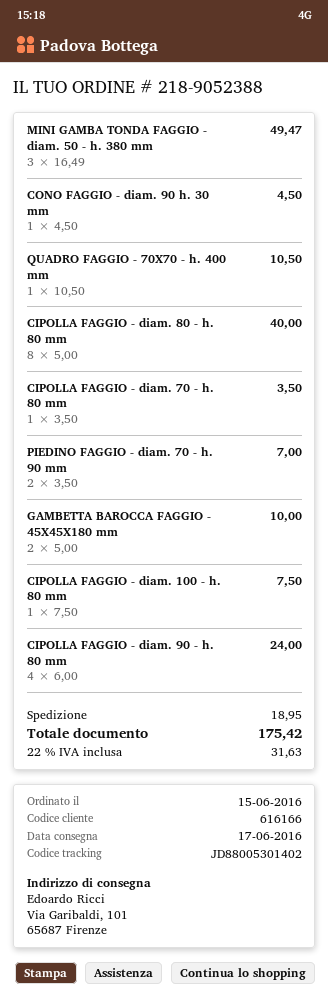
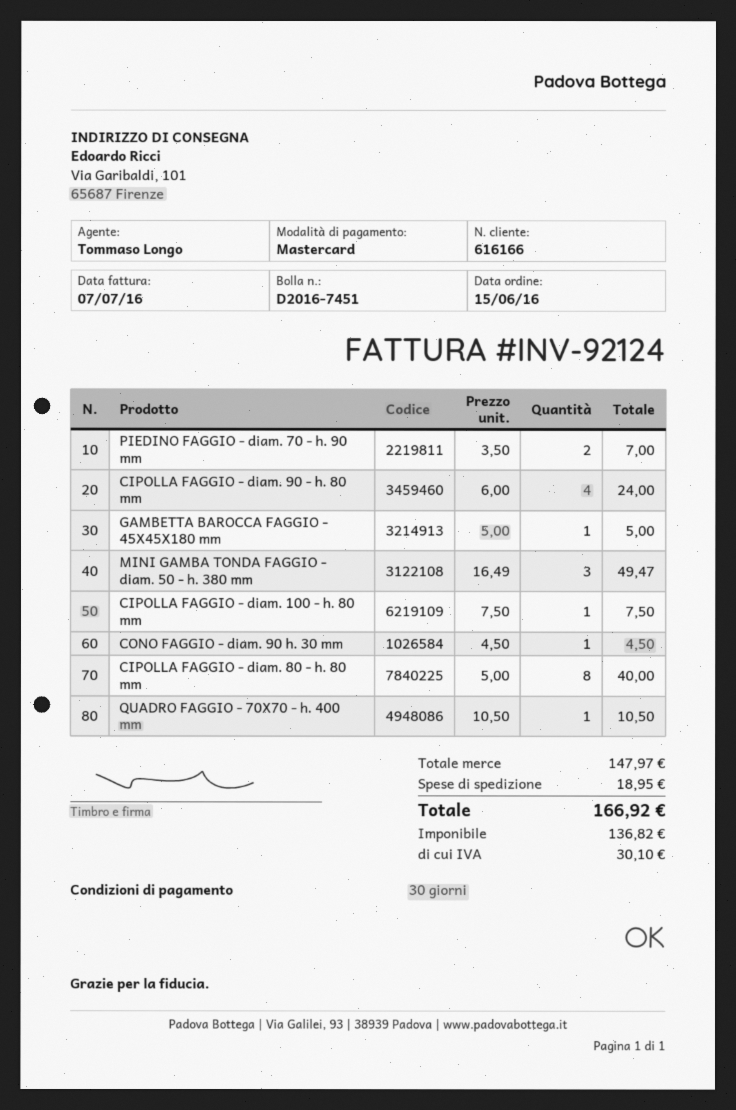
CIPOLLA FAGGIO - diam. 70 - h. 80 mm: 1 x 3.50 = 3.50 -> none
GAMBETTA BAROCCA FAGGIO - 45X45X180 mm: 2 x 5.00 = 10.00 -> 1 x 5.00 = 5.00
tax: 31.63 -> 30.10
total: 175.42 -> 166.92

